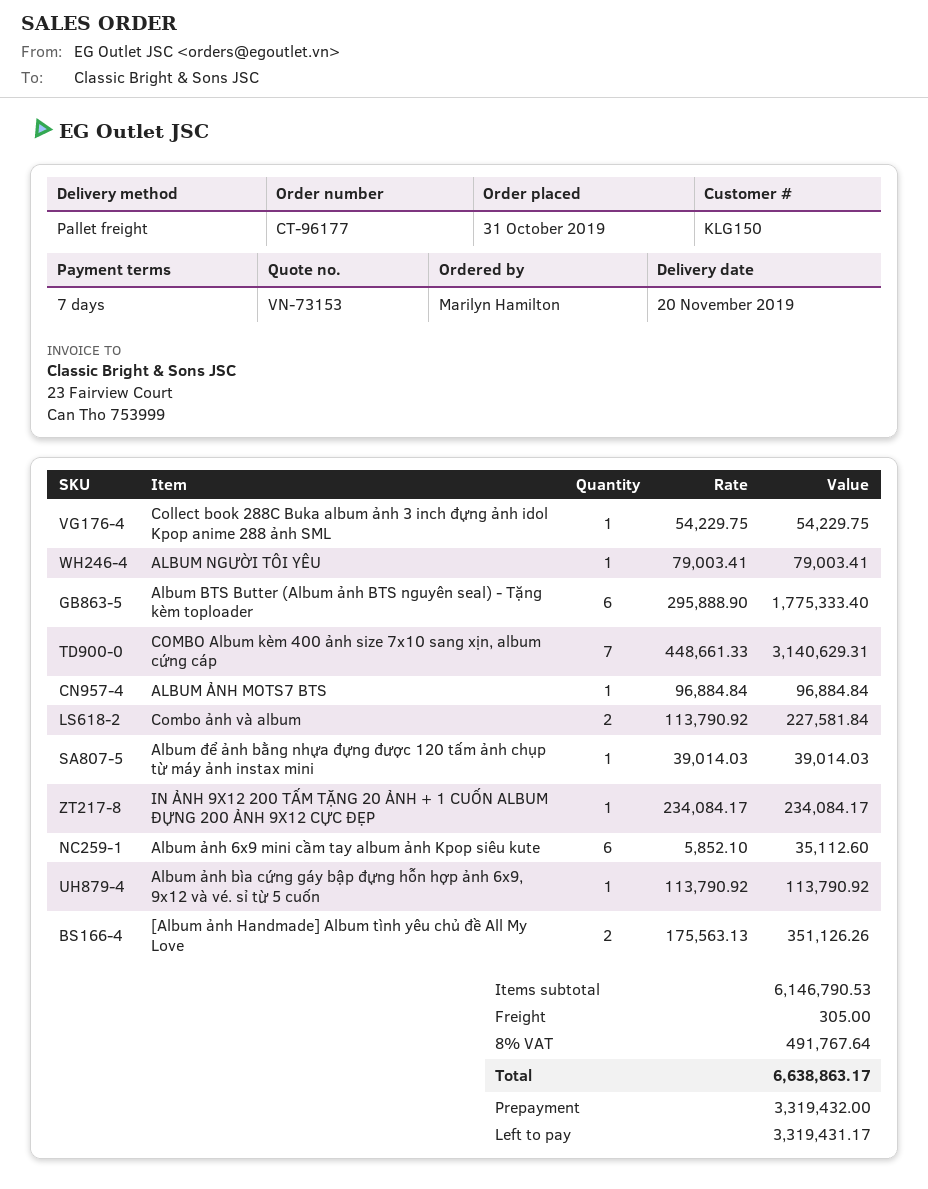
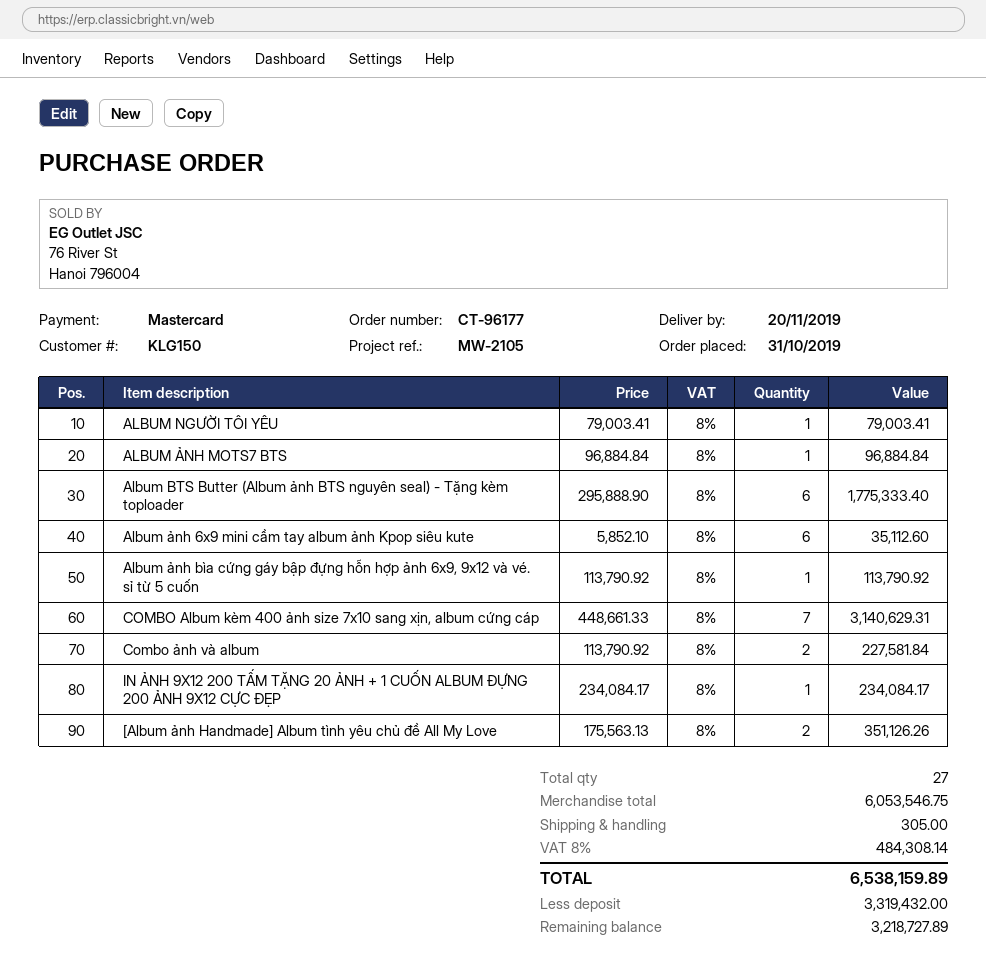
Collect book 288C Buka album ảnh 3 inch đựng ảnh idol Kpop anime 288 ảnh SML: 1 x 54229.75 = 54229.75 -> none
Album để ảnh bằng nhựa đựng được 120 tấm ảnh chụp từ máy ảnh instax mini: 1 x 39014.03 = 39014.03 -> none
subtotal: 6146790.53 -> 6053546.75
tax: 8% = 491767.64 -> 8% = 484308.14
total: 6638863.17 -> 6538159.89
balance: 3319431.17 -> 3218727.89

